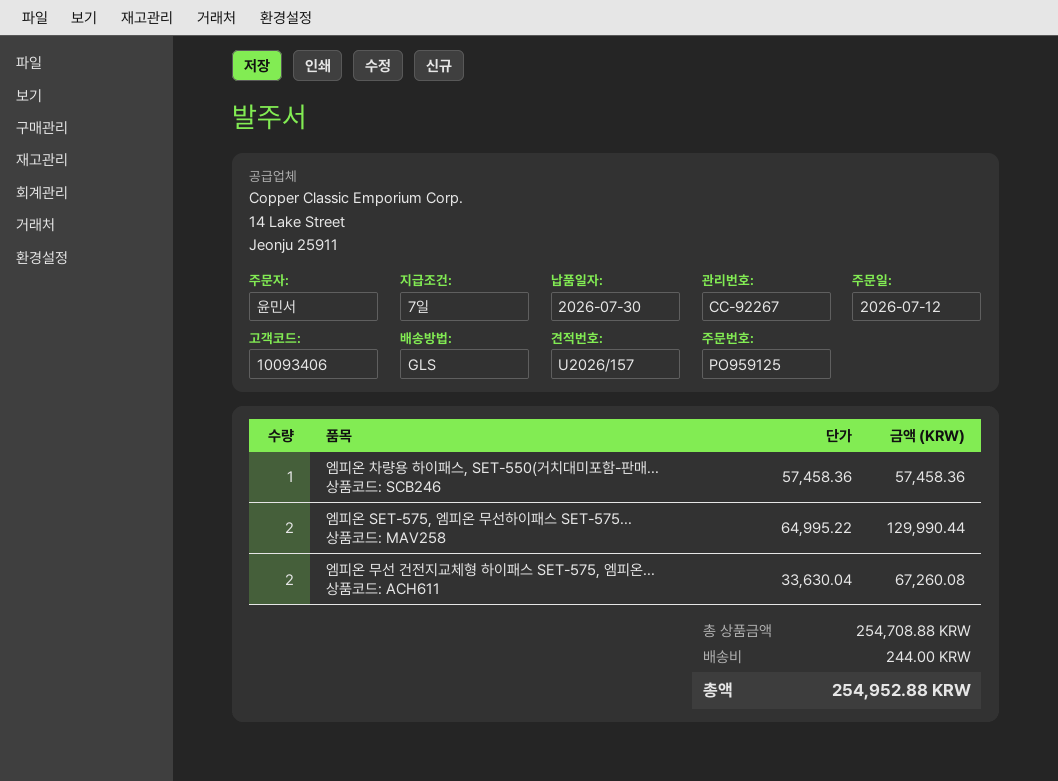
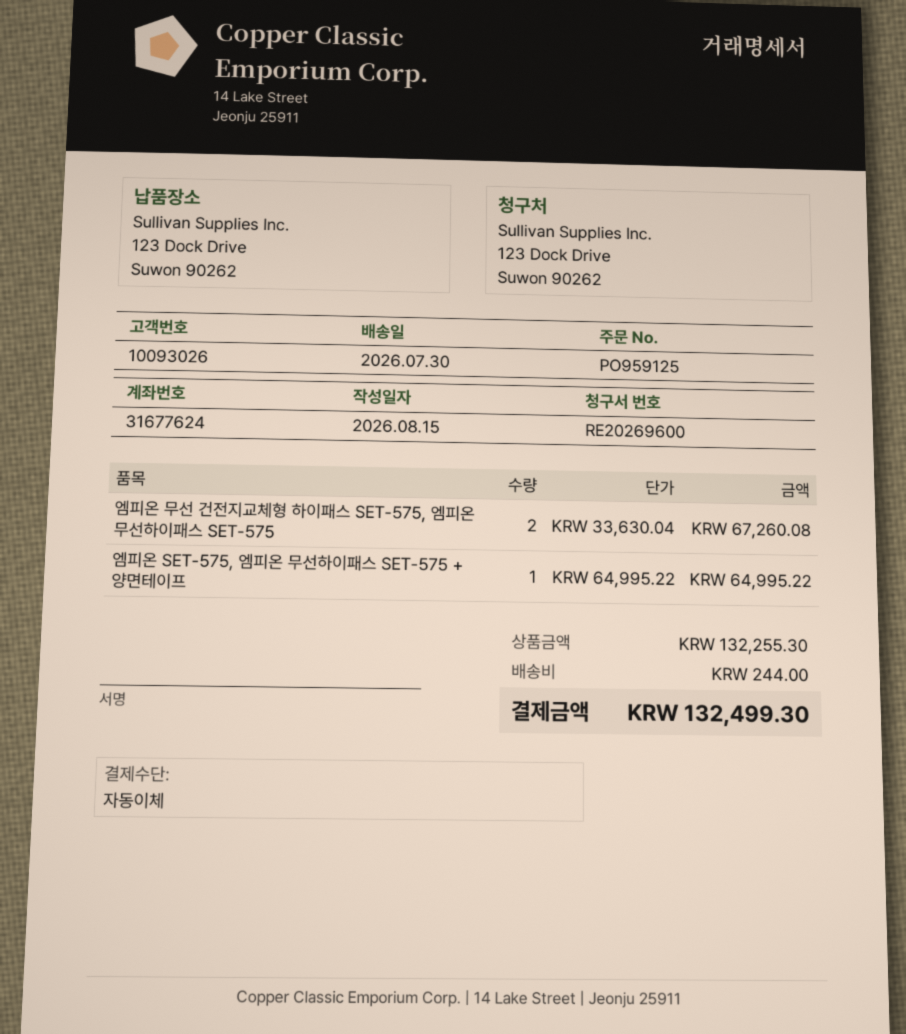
customer number: 10093406 -> 10093026
엠피온 차량용 하이패스, SET-550(거치대미포함-판매...: 1 x 57458.36 = 57458.36 -> none
엠피온 SET-575, 엠피온 무선하이패스 SET-575...: 2 x 64995.22 = 129990.44 -> 1 x 64995.22 = 64995.22
subtotal: 254708.88 -> 132255.30
total: 254952.88 -> 132499.30

